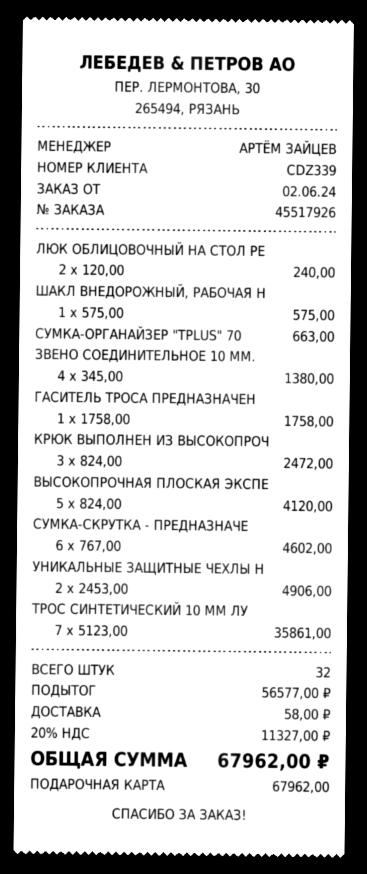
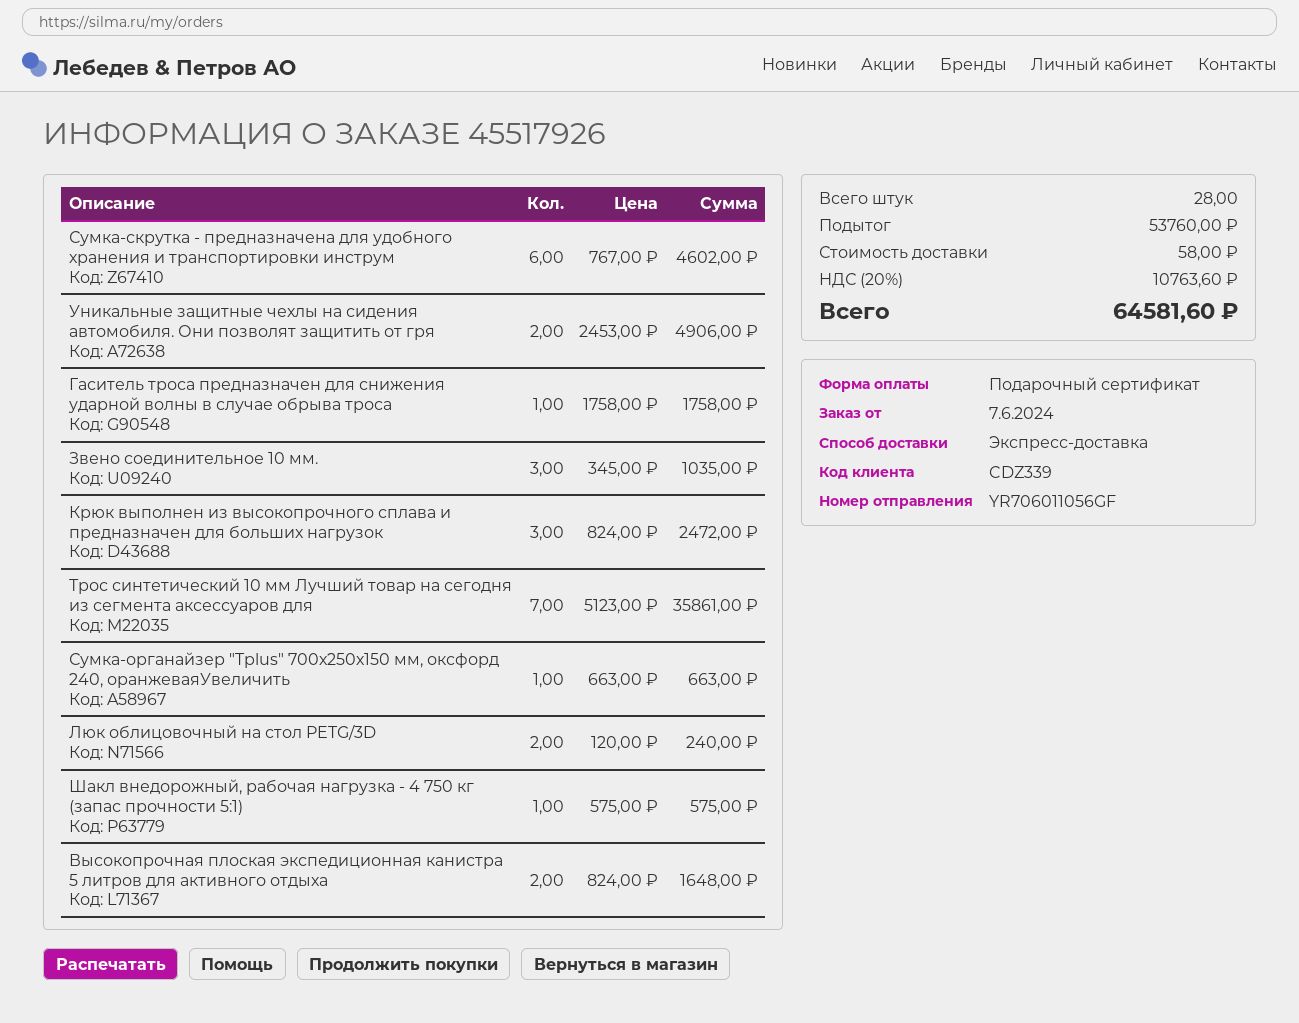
order date: 2024-06-02 -> 2024-06-07
ЗВЕНО СОЕДИНИТЕЛЬНОЕ 10 ММ.: 4 x 345.00 = 1380.00 -> 3 x 345.00 = 1035.00
ВЫСОКОПРОЧНАЯ ПЛОСКАЯ ЭКСПЕ: 5 x 824.00 = 4120.00 -> 2 x 824.00 = 1648.00
total quantity: 32 -> 28
subtotal: 56577.00 -> 53760.00
tax: 20% = 11327.00 -> 20% = 10763.60
total: 67962.00 -> 64581.60

